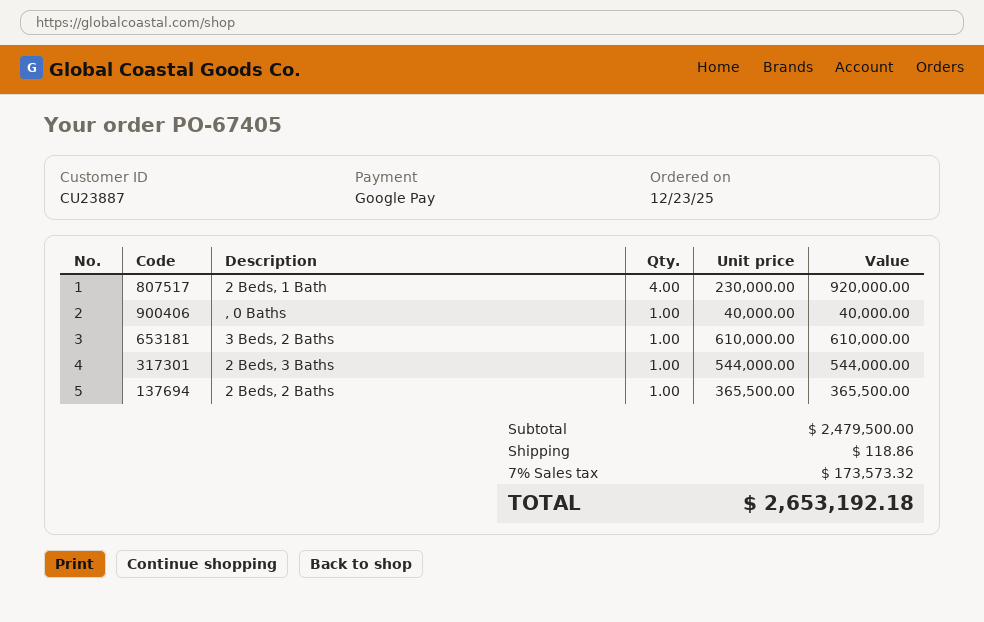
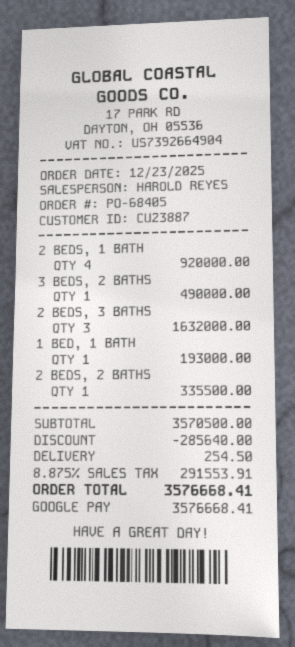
order number: PO-67405 -> PO-68405
, 0 Baths: 1 for 40000.00 -> none
3 Beds, 2 Baths: 1 for 610000.00 -> 1 for 490000.00
2 Beds, 3 Baths: 1 for 544000.00 -> 3 for 1632000.00
2 Beds, 2 Baths: 1 for 365500.00 -> 1 for 335500.00
1 BED, 1 BATH: none -> 1 for 193000.00
subtotal: 2479500.00 -> 3570500.00
discount: none -> 285640.00
shipping: 118.86 -> 254.50
tax: 7% = 173573.32 -> 8.875% = 291553.91
total: 2653192.18 -> 3576668.41

